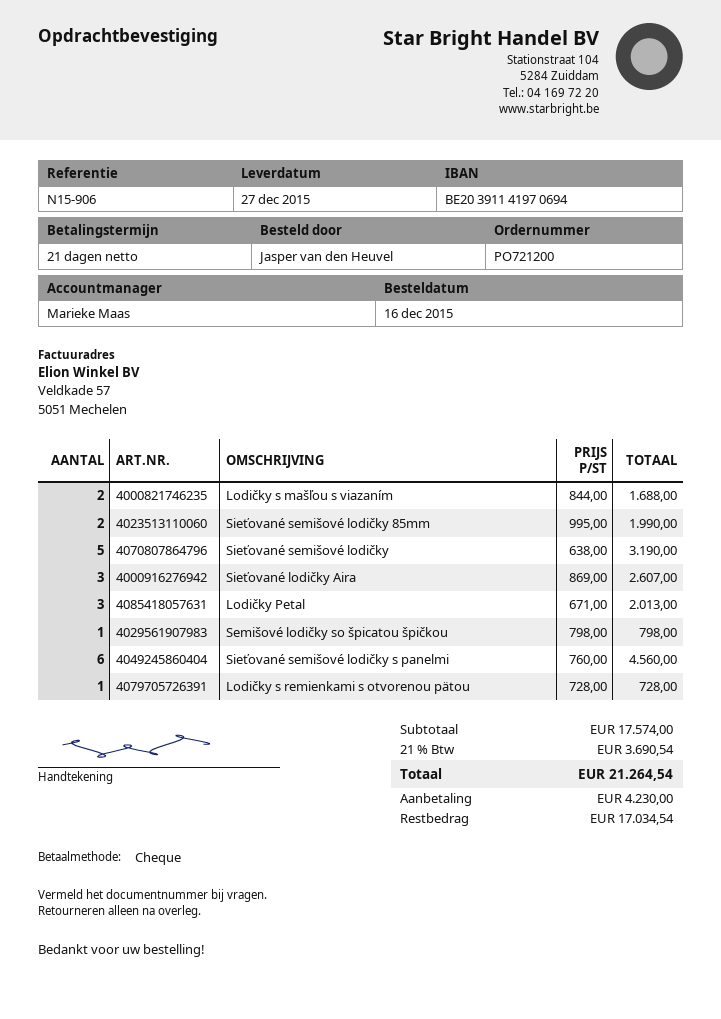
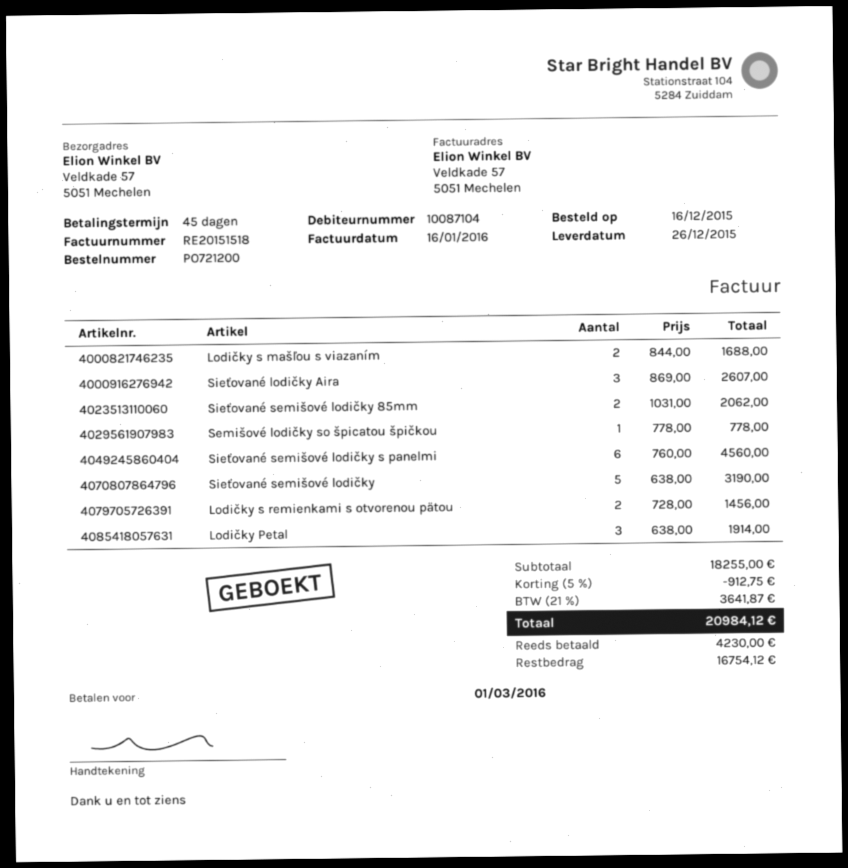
delivery date: 2015-12-27 -> 2015-12-26
payment terms: 21 days -> 45 days
Sieťované semišové lodičky 85mm: 2 x 995.00 = 1990.00 -> 2 x 1031.00 = 2062.00
Lodičky Petal: 3 x 671.00 = 2013.00 -> 3 x 638.00 = 1914.00
Semišové lodičky so špicatou špičkou: 1 x 798.00 = 798.00 -> 1 x 778.00 = 778.00
Lodičky s remienkami s otvorenou pätou: 1 x 728.00 = 728.00 -> 2 x 728.00 = 1456.00
subtotal: 17574.00 -> 18255.00
discount: none -> 5% = 912.75
tax: 21% = 3690.54 -> 21% = 3641.87
total: 21264.54 -> 20984.12
balance: 17034.54 -> 16754.12

